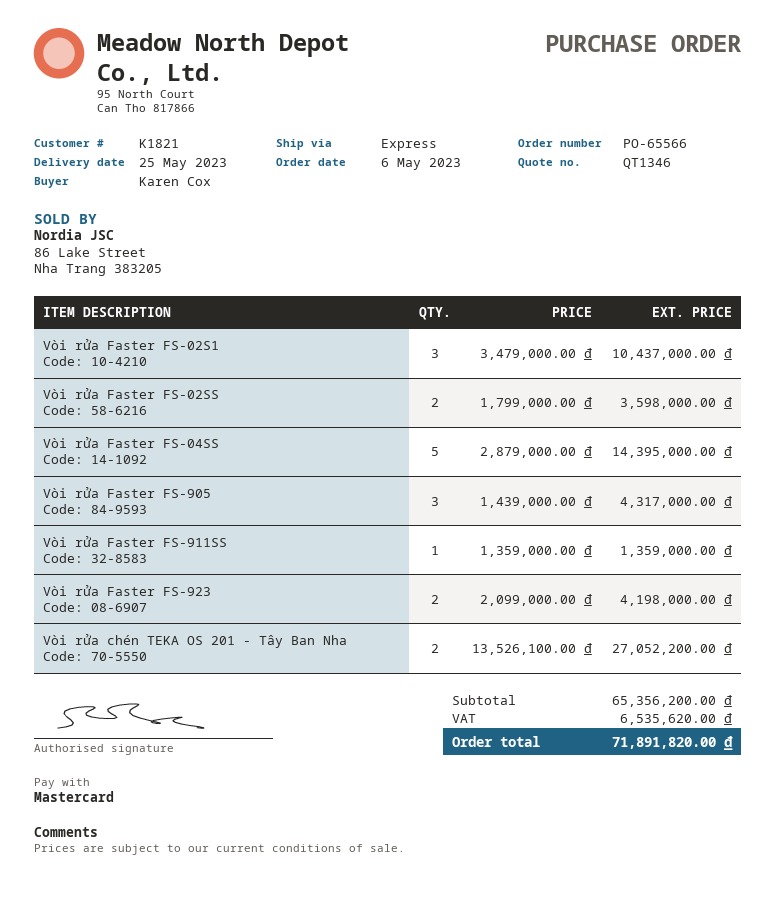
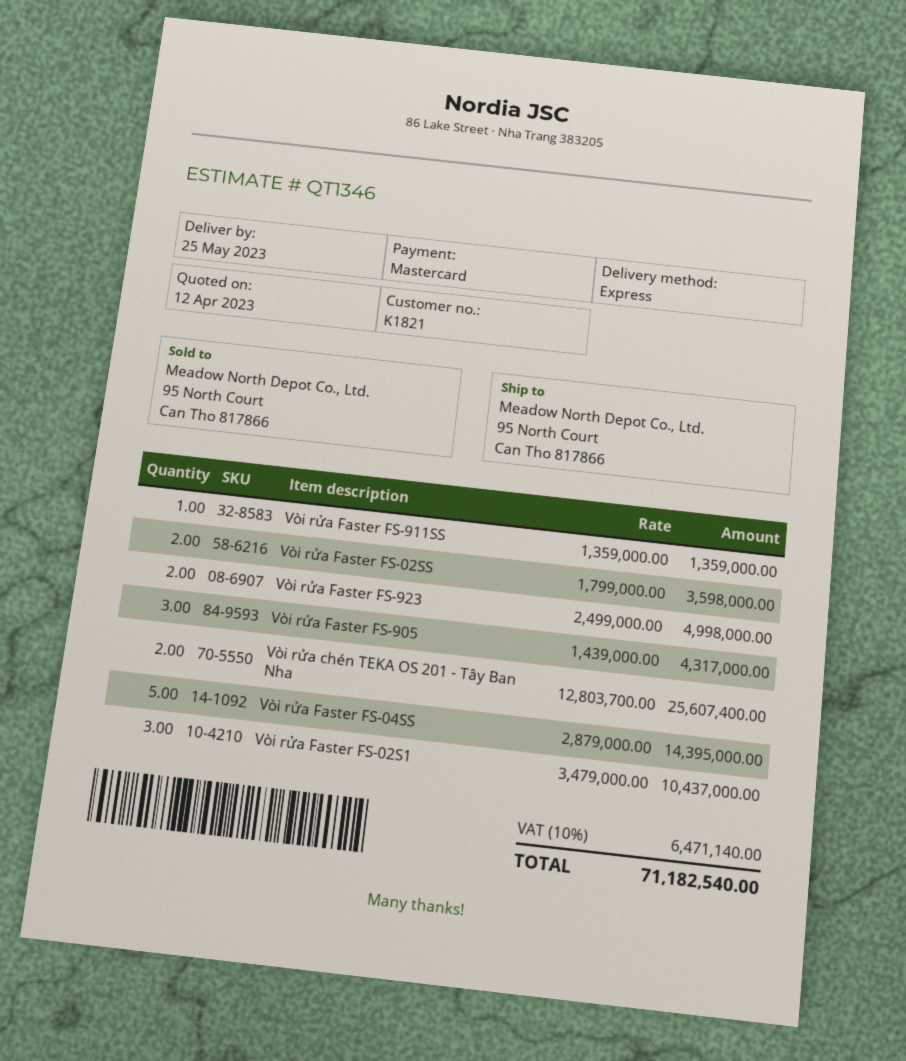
Vòi rửa Faster FS-923: 2 x 2099000.00 = 4198000.00 -> 2 x 2499000.00 = 4998000.00
Vòi rửa chén TEKA OS 201 - Tây Ban Nha: 2 x 13526100.00 = 27052200.00 -> 2 x 12803700.00 = 25607400.00
tax: 6535620.00 -> 6471140.00
total: 71891820.00 -> 71182540.00

